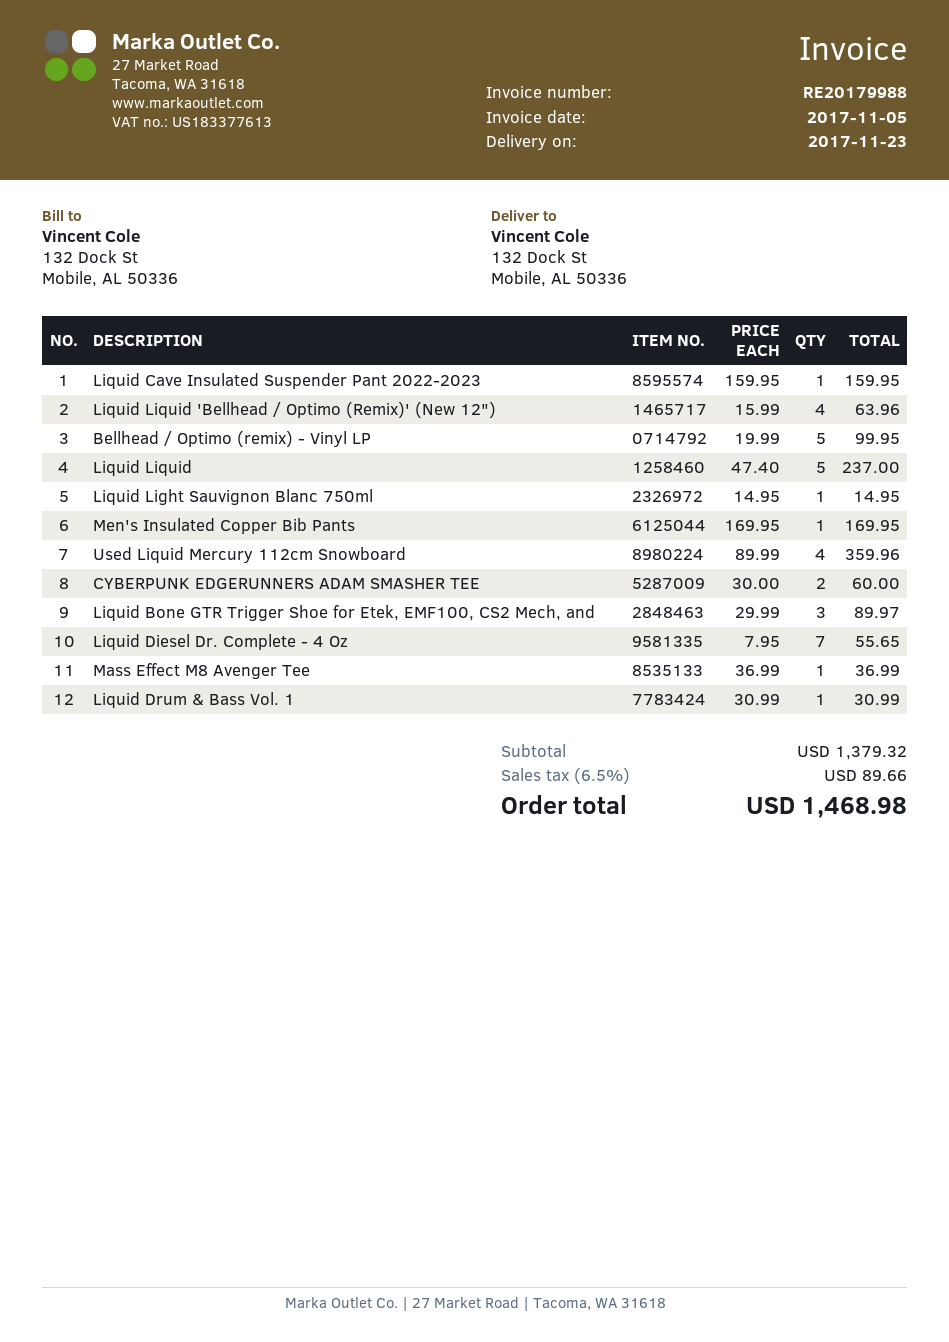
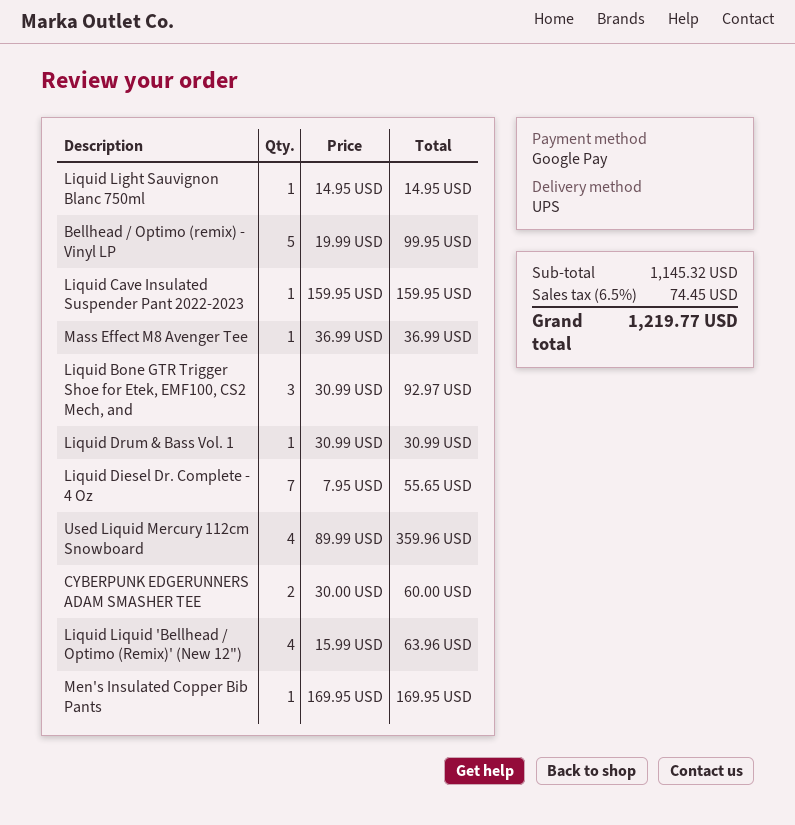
Liquid Liquid: 5 x 47.40 = 237.00 -> none
Liquid Bone GTR Trigger Shoe for Etek, EMF100, CS2 Mech, and: 3 x 29.99 = 89.97 -> 3 x 30.99 = 92.97
subtotal: 1379.32 -> 1145.32
tax: 6.5% = 89.66 -> 6.5% = 74.45
total: 1468.98 -> 1219.77

